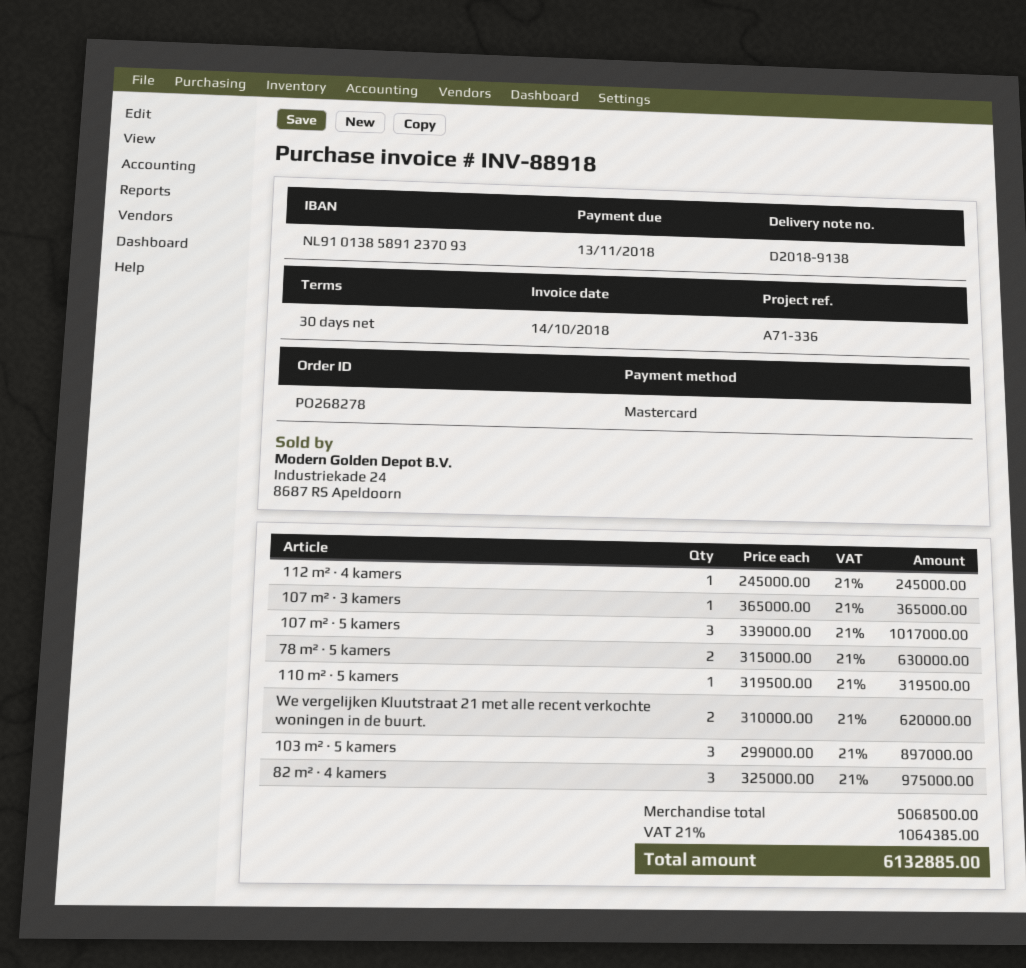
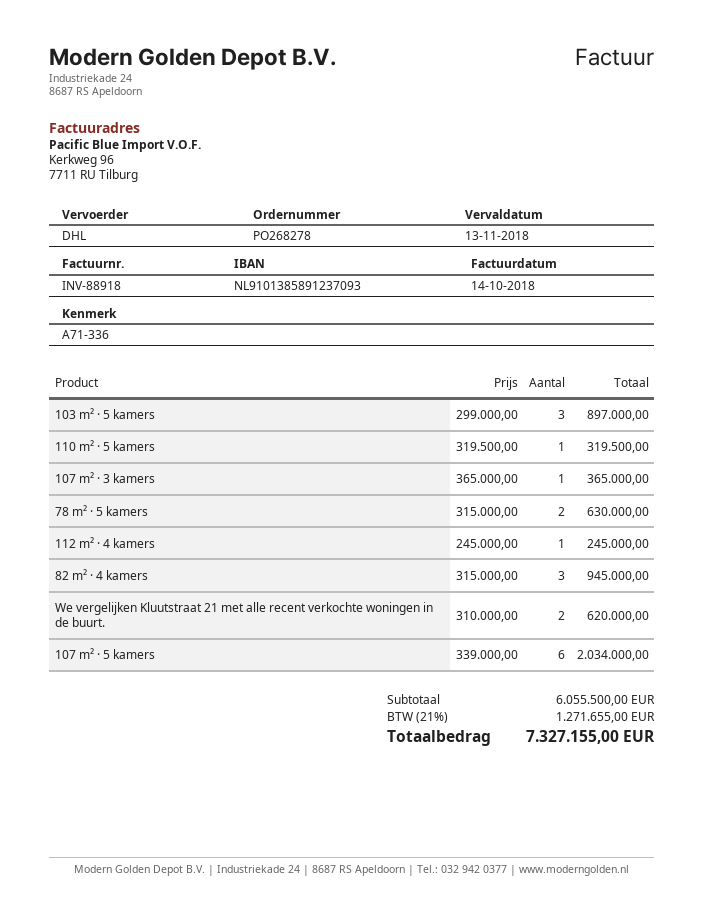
107 m² · 5 kamers: 3 x 339000.00 = 1017000.00 -> 6 x 339000.00 = 2034000.00
82 m² · 4 kamers: 3 x 325000.00 = 975000.00 -> 3 x 315000.00 = 945000.00
subtotal: 5068500.00 -> 6055500.00
tax: 21% = 1064385.00 -> 21% = 1271655.00
total: 6132885.00 -> 7327155.00

